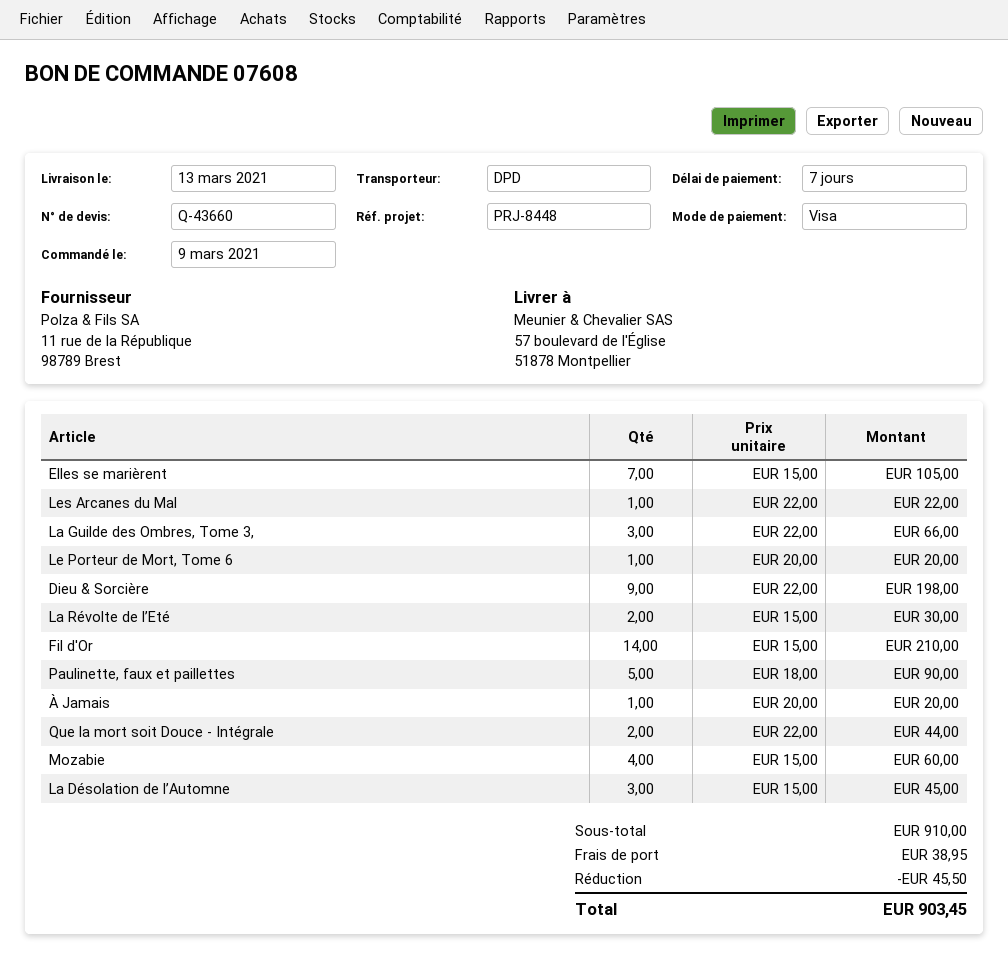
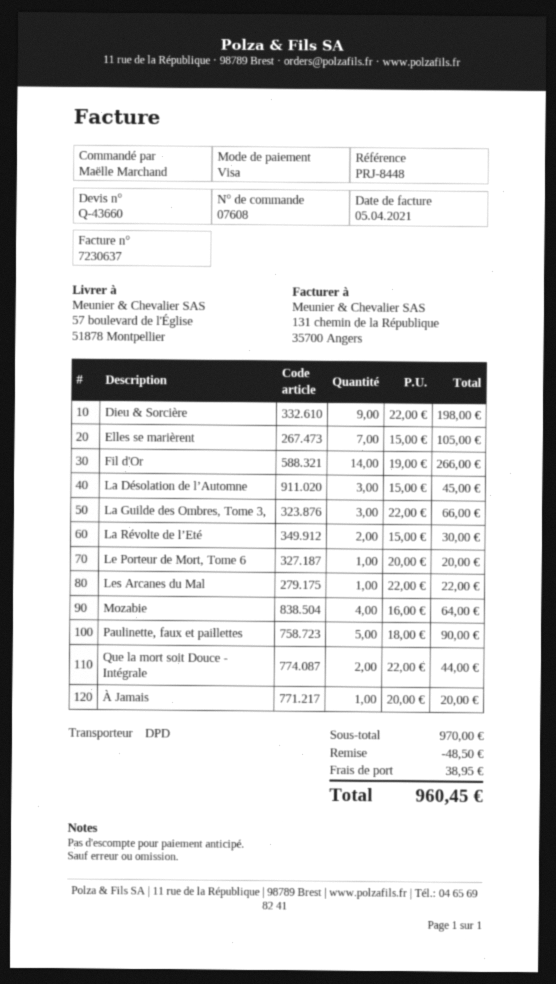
Fil d'Or: 14 x 15.00 = 210.00 -> 14 x 19.00 = 266.00
Mozabie: 4 x 15.00 = 60.00 -> 4 x 16.00 = 64.00
subtotal: 910.00 -> 970.00
discount: 45.50 -> 48.50
total: 903.45 -> 960.45

